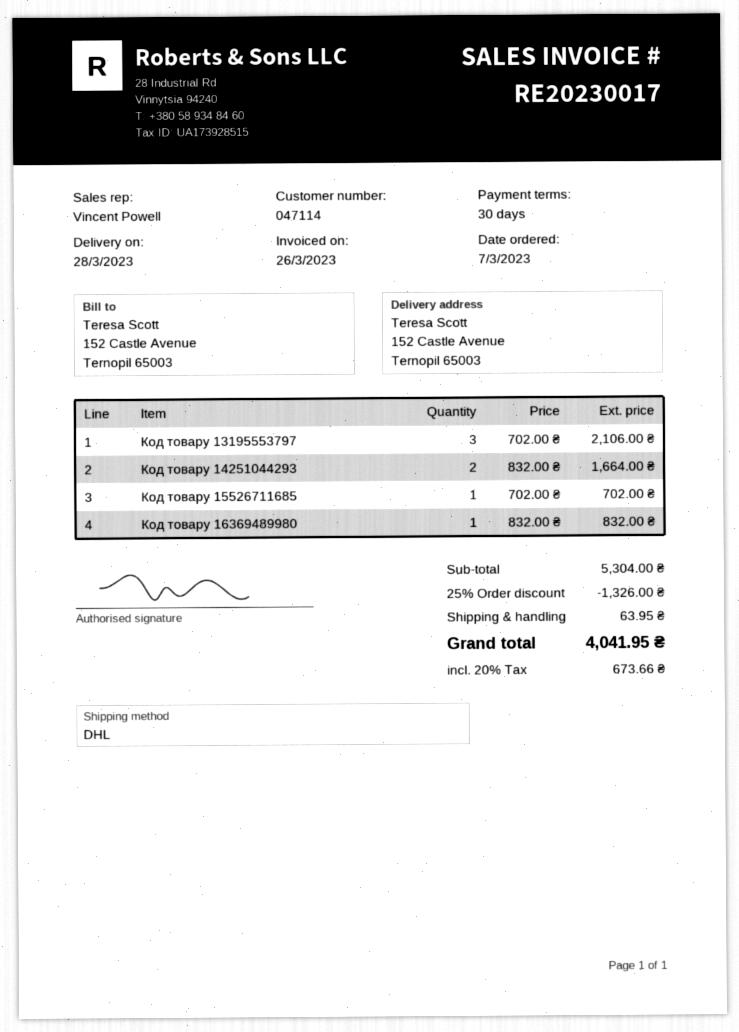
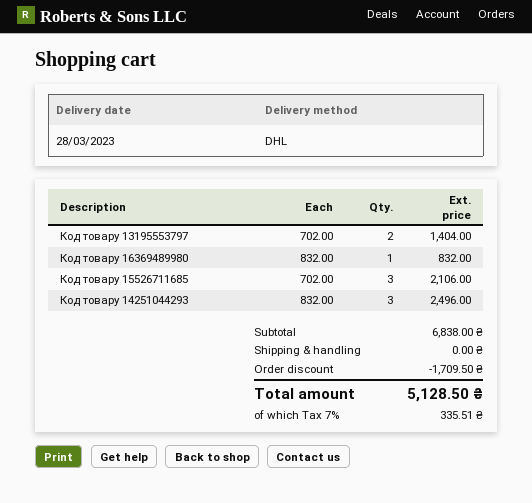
Код товару 13195553797: 3 x 702.00 = 2106.00 -> 2 x 702.00 = 1404.00
Код товару 14251044293: 2 x 832.00 = 1664.00 -> 3 x 832.00 = 2496.00
Код товару 15526711685: 1 x 702.00 = 702.00 -> 3 x 702.00 = 2106.00
subtotal: 5304.00 -> 6838.00
discount: 1326.00 -> 1709.50
shipping: 63.95 -> 0.00
tax: 20% = 673.66 -> 7% = 335.51
total: 4041.95 -> 5128.50

